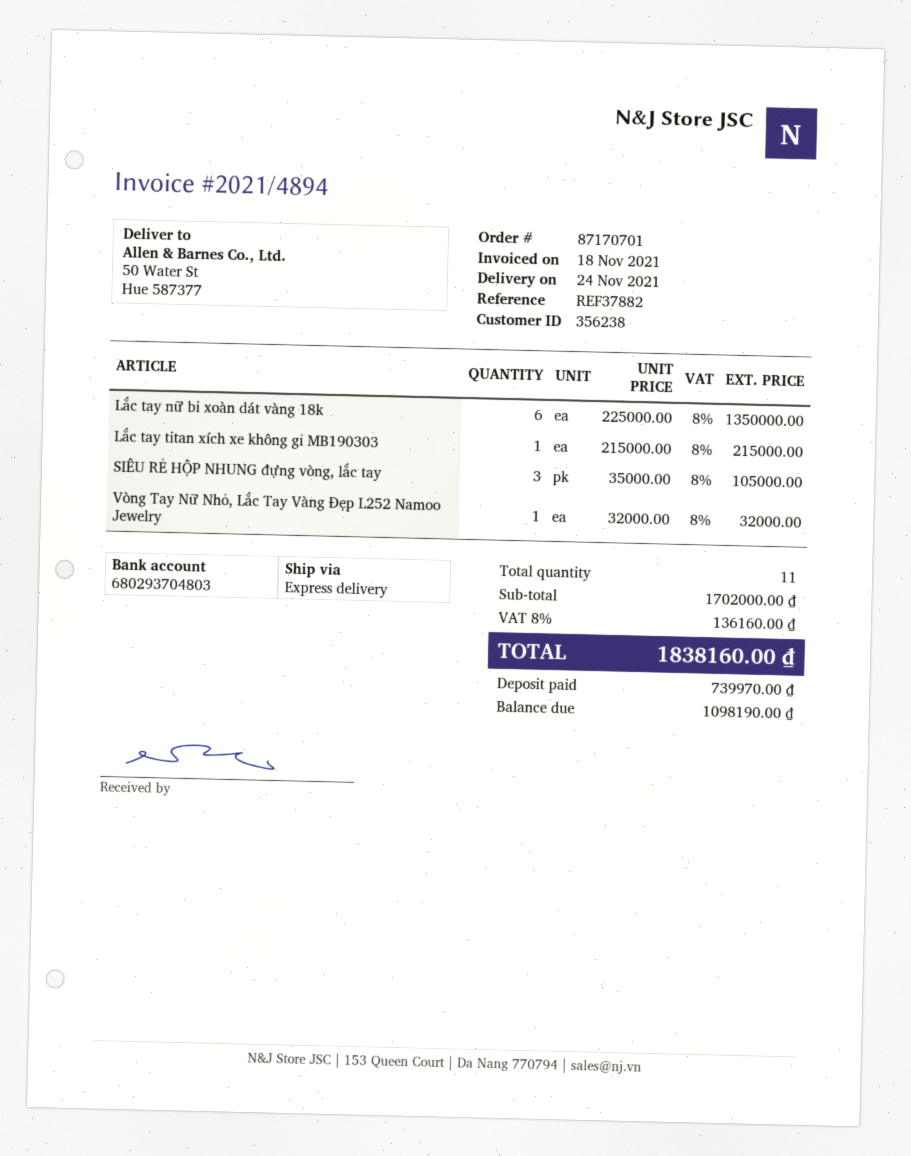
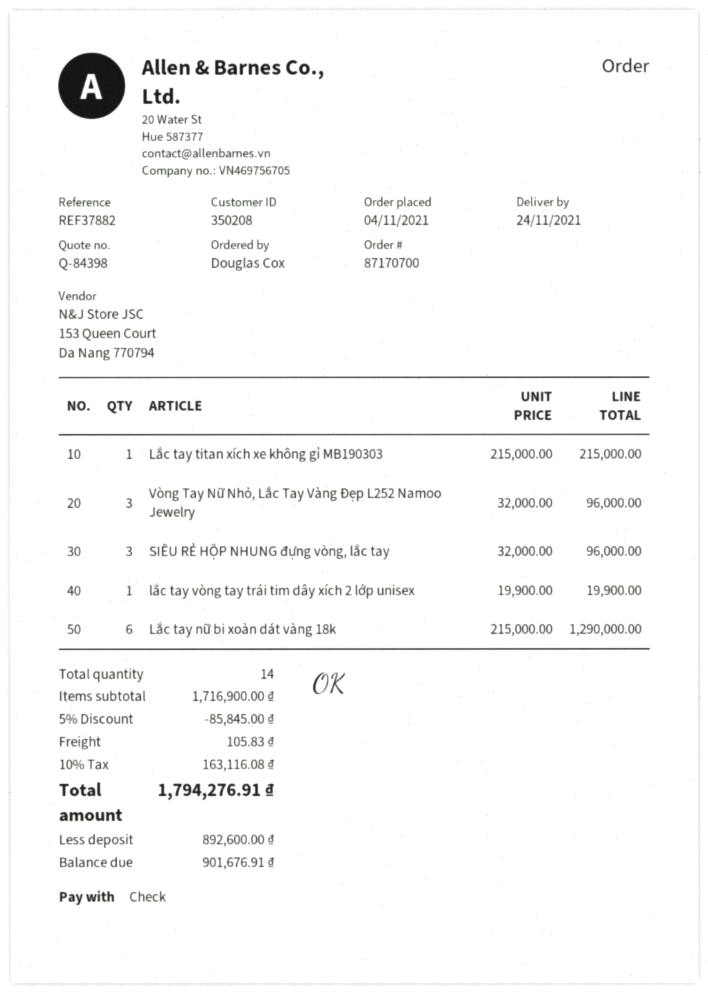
order number: 87170701 -> 87170700
customer number: 356238 -> 350208
Lắc tay nữ bi xoàn dát vàng 18k: 6 x 225000.00 = 1350000.00 -> 6 x 215000.00 = 1290000.00
SIÊU RẺ HỘP NHUNG đựng vòng, lắc tay: 3 x 35000.00 = 105000.00 -> 3 x 32000.00 = 96000.00
Vòng Tay Nữ Nhỏ, Lắc Tay Vàng Đẹp L252 Namoo Jewelry: 1 x 32000.00 = 32000.00 -> 3 x 32000.00 = 96000.00
lắc tay vòng tay trái tim dây xích 2 lớp unisex: none -> 1 x 19900.00 = 19900.00
total quantity: 11 -> 14
subtotal: 1702000.00 -> 1716900.00
discount: none -> 5% = 85845.00
shipping: none -> 105.83
tax: 8% = 136160.00 -> 10% = 163116.08
total: 1838160.00 -> 1794276.91
deposit: 739970.00 -> 892600.00
balance: 1098190.00 -> 901676.91

